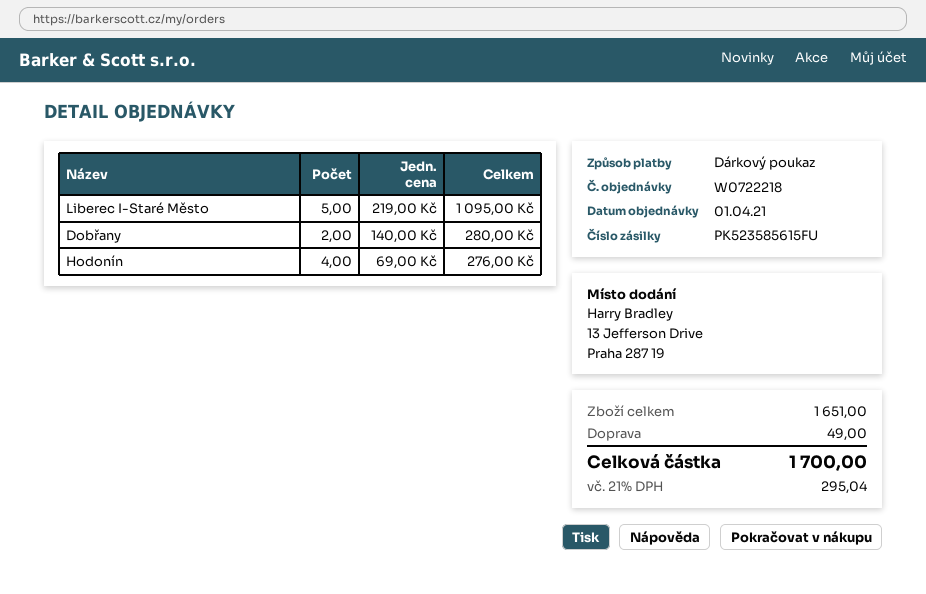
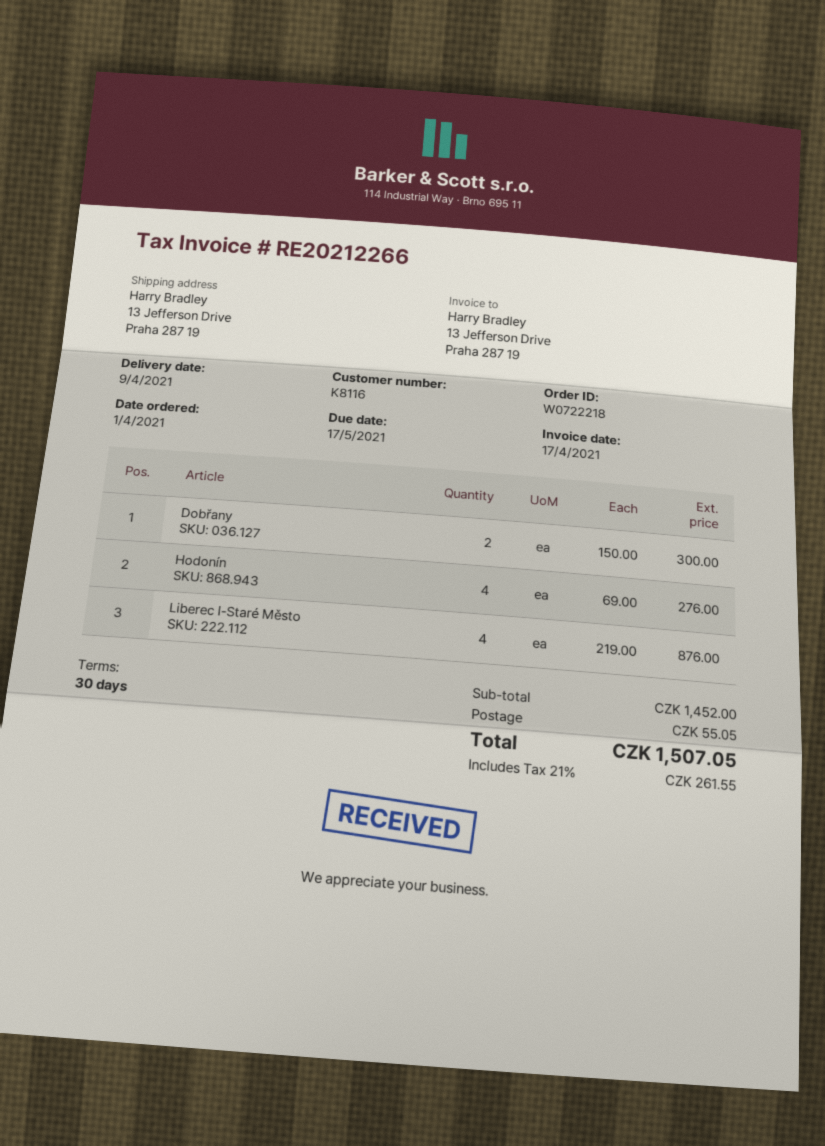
Liberec I-Staré Město: 5 x 219.00 = 1095.00 -> 4 x 219.00 = 876.00
Dobřany: 2 x 140.00 = 280.00 -> 2 x 150.00 = 300.00
subtotal: 1651.00 -> 1452.00
shipping: 49.00 -> 55.05
tax: 21% = 295.04 -> 21% = 261.55
total: 1700.00 -> 1507.05

